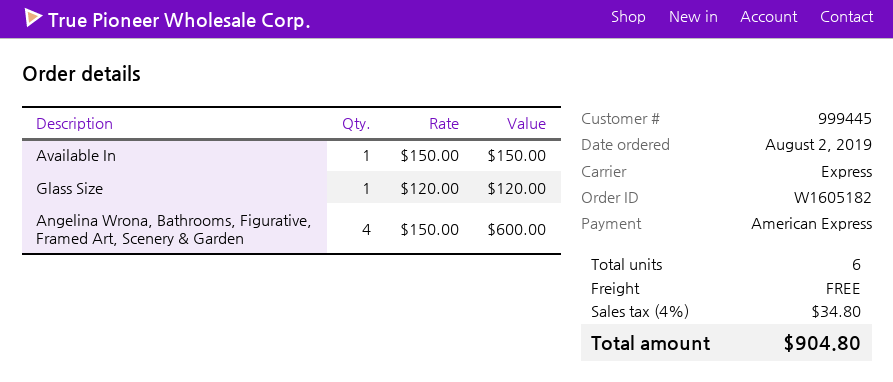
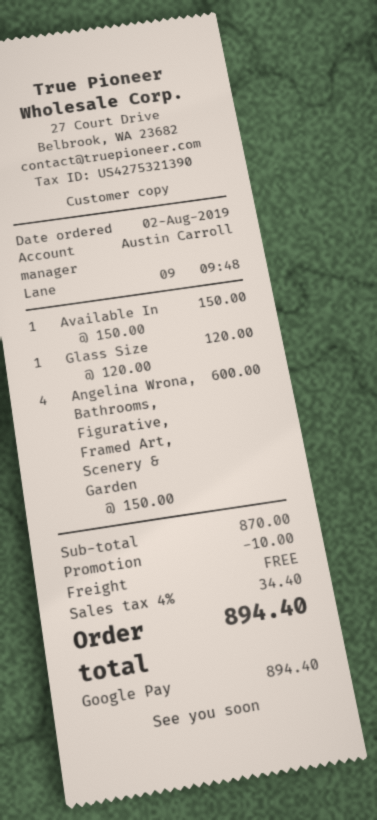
payment method: American Express -> Google Pay
discount: none -> 10.00
tax: 4% = 34.80 -> 4% = 34.40
total: 904.80 -> 894.40

